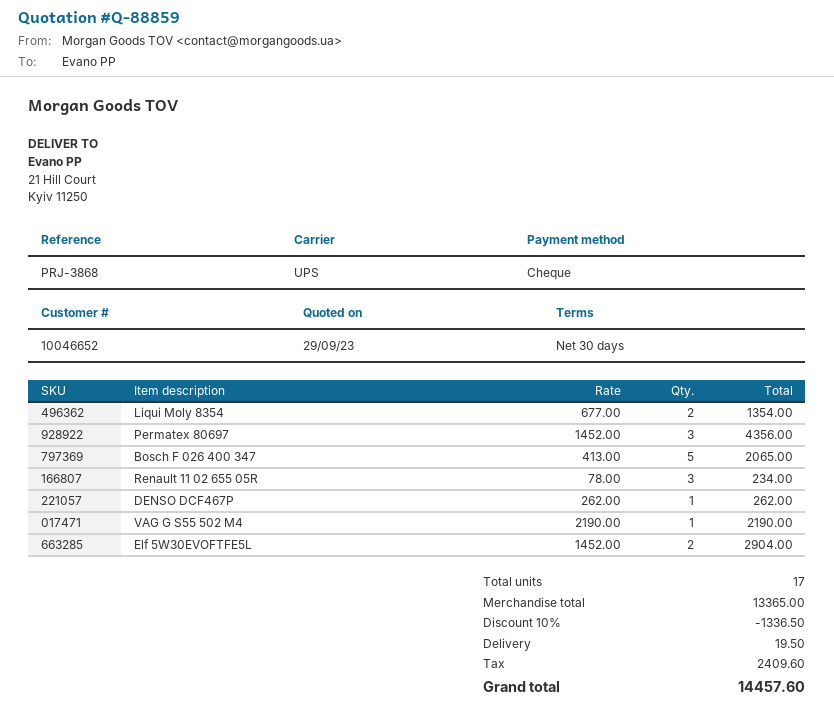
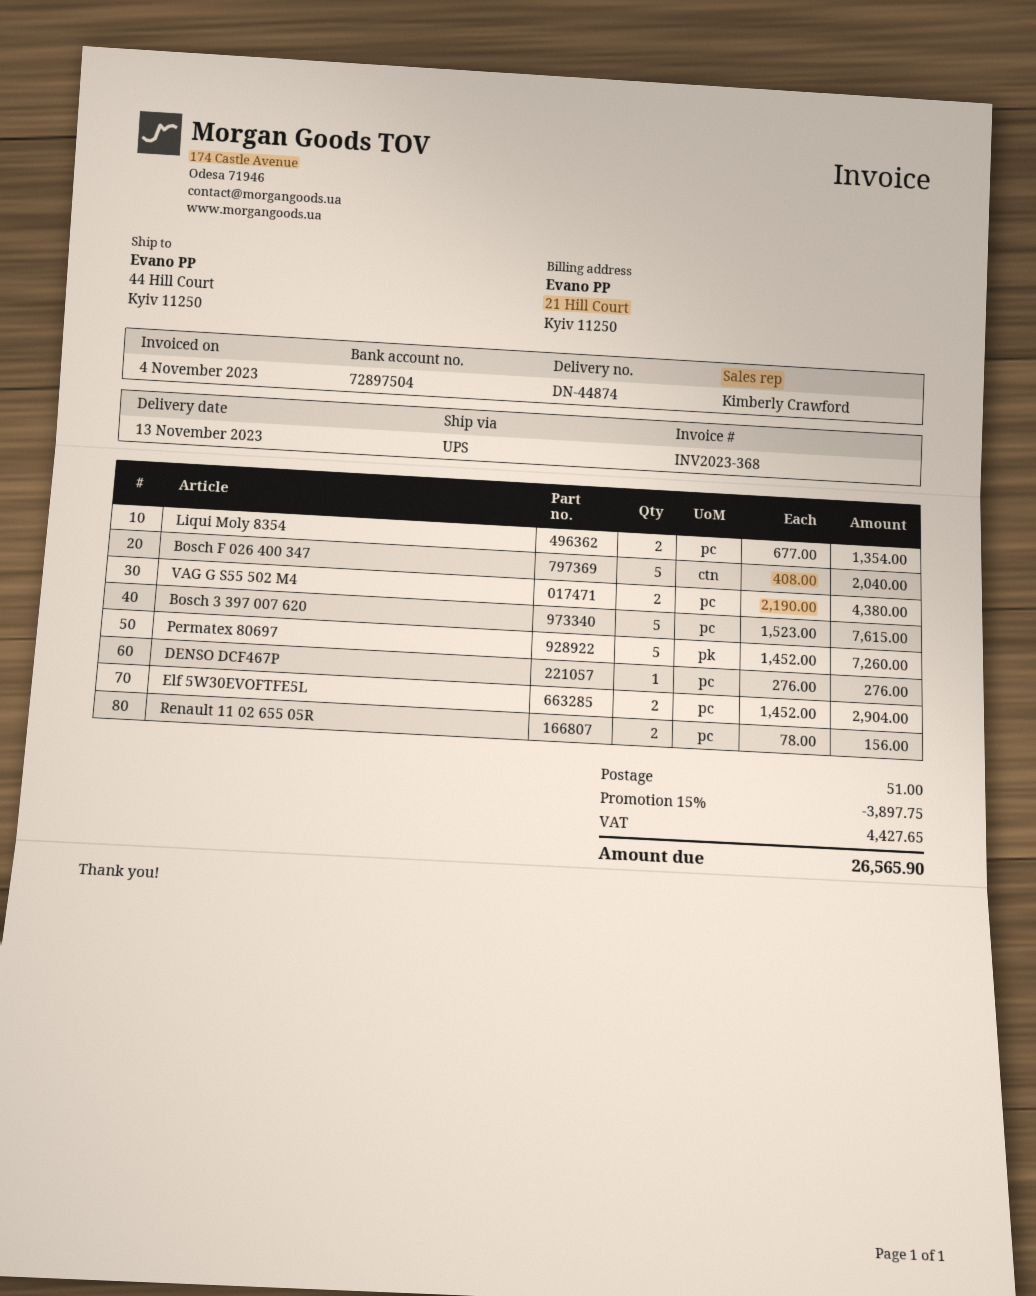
ship to: 21 Hill Court, Kyiv 11250 -> 44 Hill Court, Kyiv 11250
Permatex 80697: 3 x 1452.00 = 4356.00 -> 5 x 1452.00 = 7260.00
Bosch F 026 400 347: 5 x 413.00 = 2065.00 -> 5 x 408.00 = 2040.00
Renault 11 02 655 05R: 3 x 78.00 = 234.00 -> 2 x 78.00 = 156.00
DENSO DCF467P: 1 x 262.00 = 262.00 -> 1 x 276.00 = 276.00
VAG G S55 502 M4: 1 x 2190.00 = 2190.00 -> 2 x 2190.00 = 4380.00
Bosch 3 397 007 620: none -> 5 x 1523.00 = 7615.00
discount: 10% = 1336.50 -> 15% = 3897.75
shipping: 19.50 -> 51.00
tax: 2409.60 -> 4427.65
total: 14457.60 -> 26565.90

